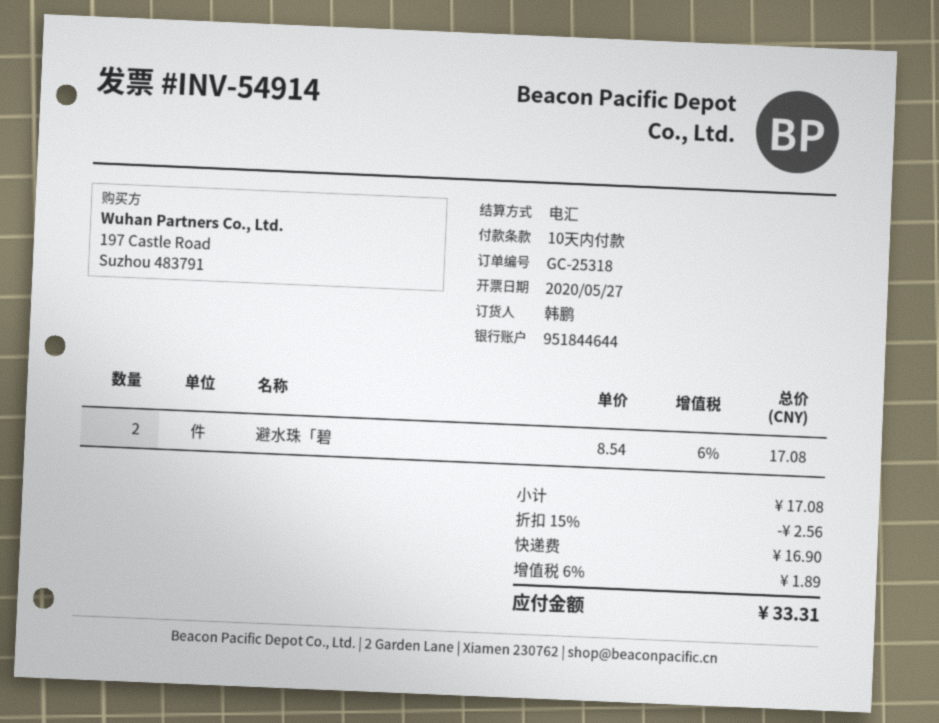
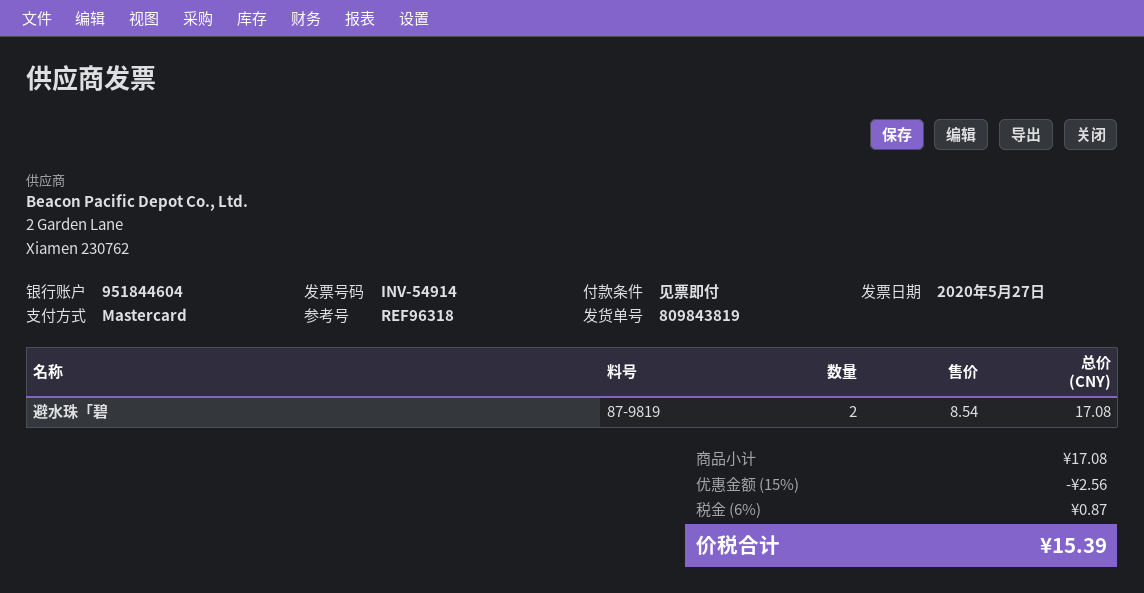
payment terms: 10 days -> on receipt
payment method: bank transfer -> Mastercard
bank account: 951844644 -> 951844604
shipping: 16.90 -> none
tax: 6% = 1.89 -> 6% = 0.87
total: 33.31 -> 15.39

